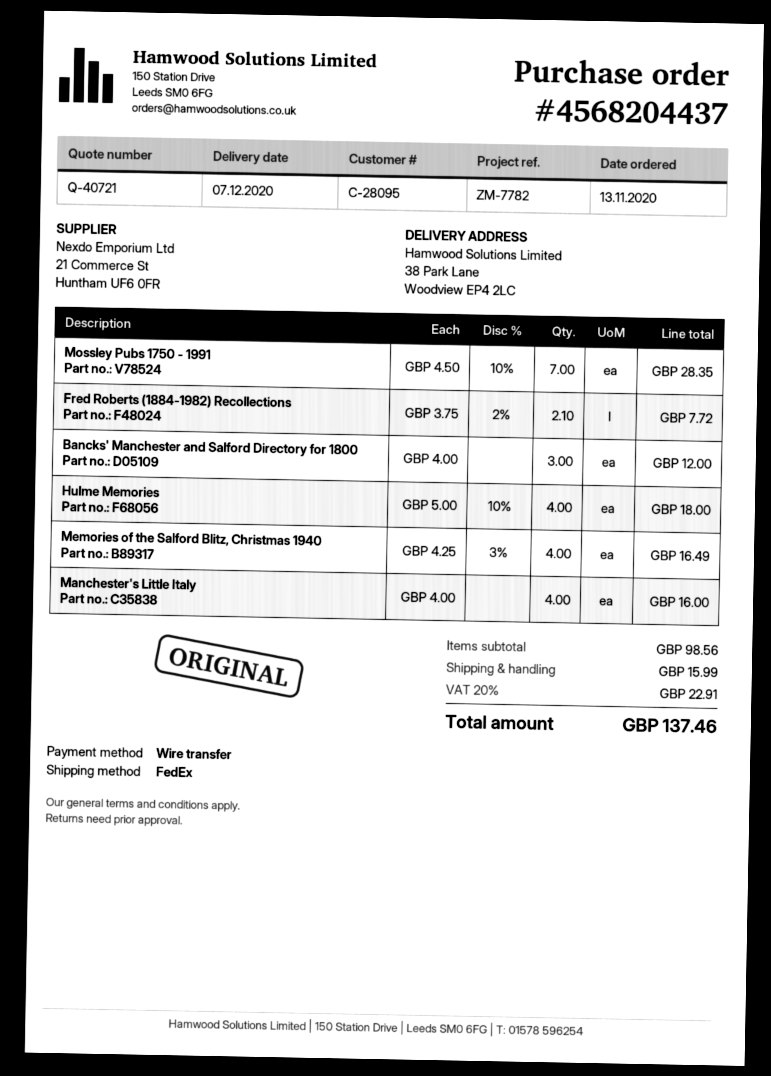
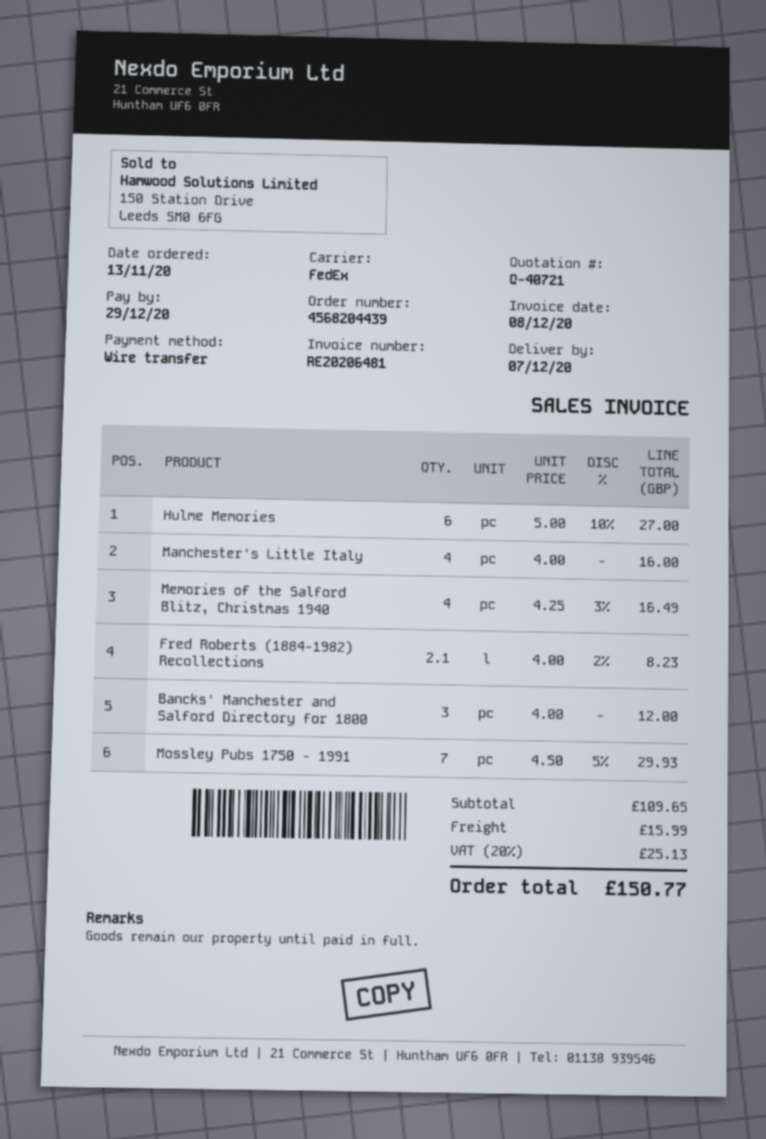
order number: 4568204437 -> 4568204439
Mossley Pubs 1750 - 1991: 7 x 4.50 - 10% = 28.35 -> 7 x 4.50 - 5% = 29.93
Fred Roberts (1884-1982) Recollections: 2.1 x 3.75 - 2% = 7.72 -> 2.1 x 4.00 - 2% = 8.23
Hulme Memories: 4 x 5.00 - 10% = 18.00 -> 6 x 5.00 - 10% = 27.00
subtotal: 98.56 -> 109.65
tax: 20% = 22.91 -> 20% = 25.13
total: 137.46 -> 150.77

